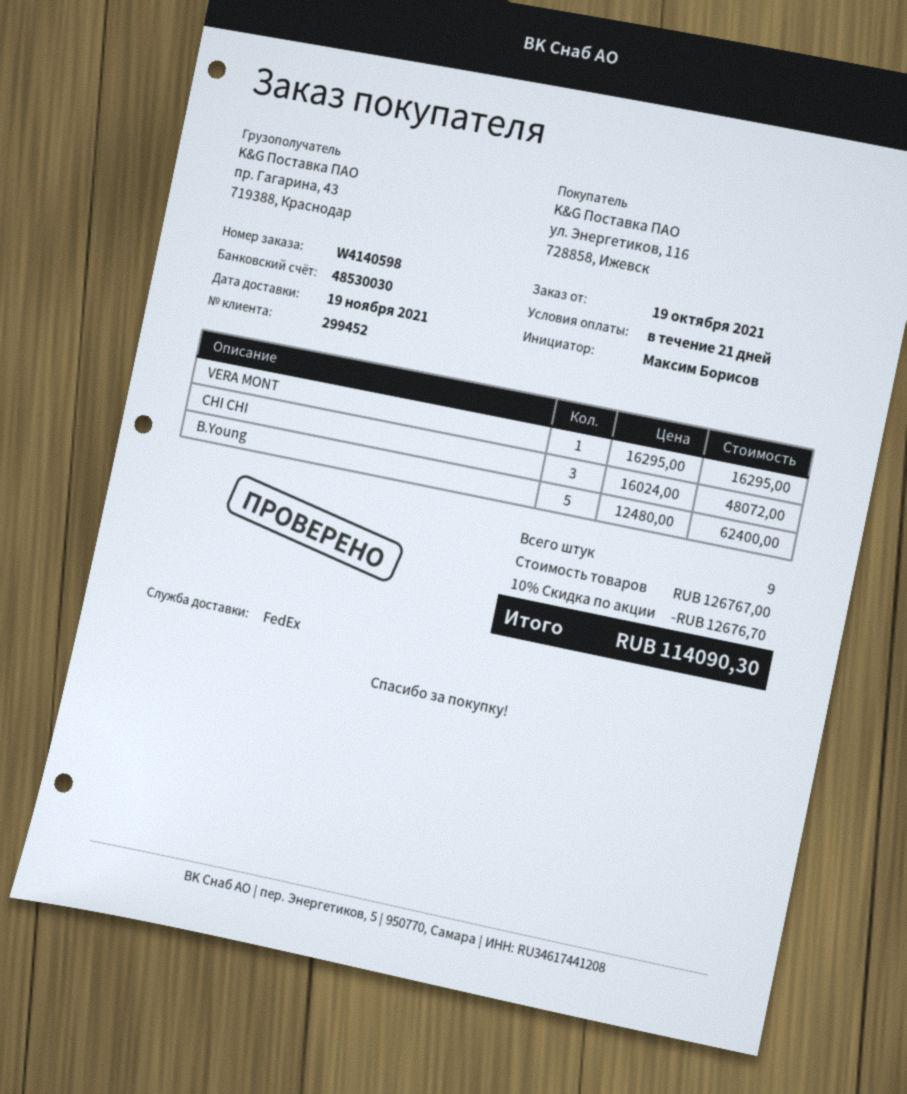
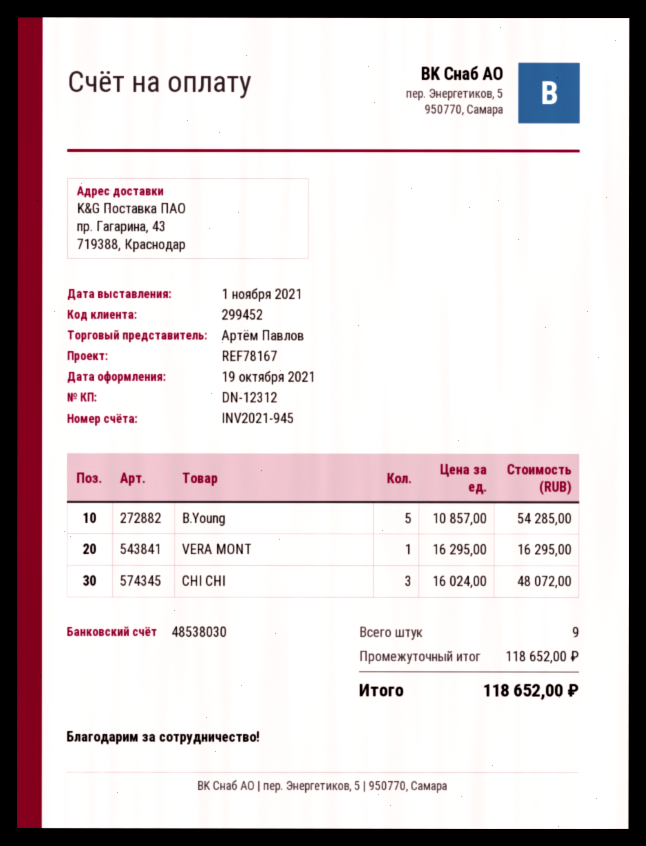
bank account: 48530030 -> 48538030
B.Young: 5 x 12480.00 = 62400.00 -> 5 x 10857.00 = 54285.00
subtotal: 126767.00 -> 118652.00
discount: 10% = 12676.70 -> none
total: 114090.30 -> 118652.00

